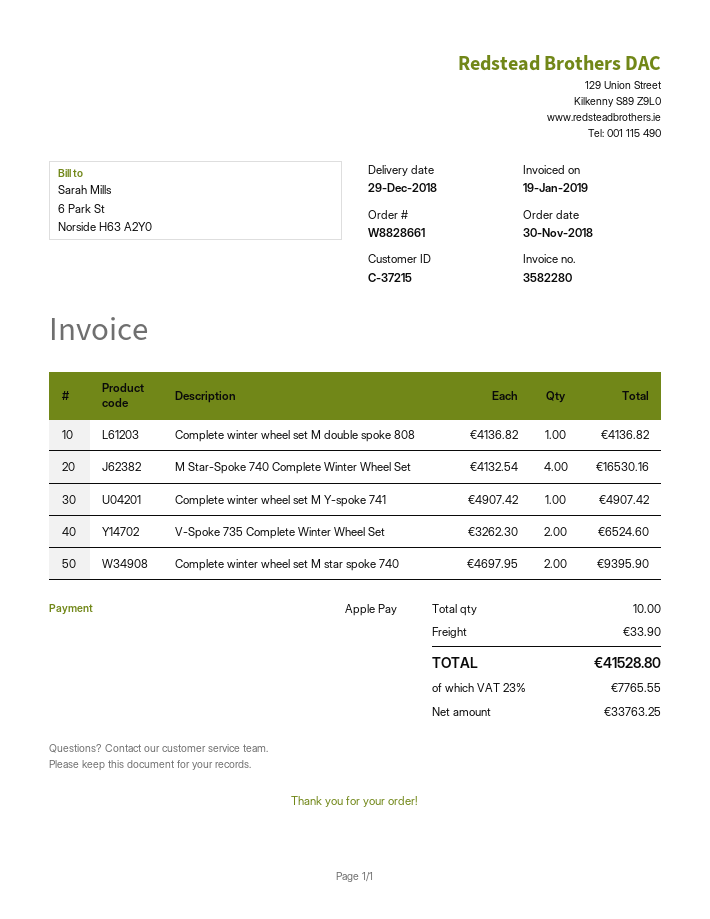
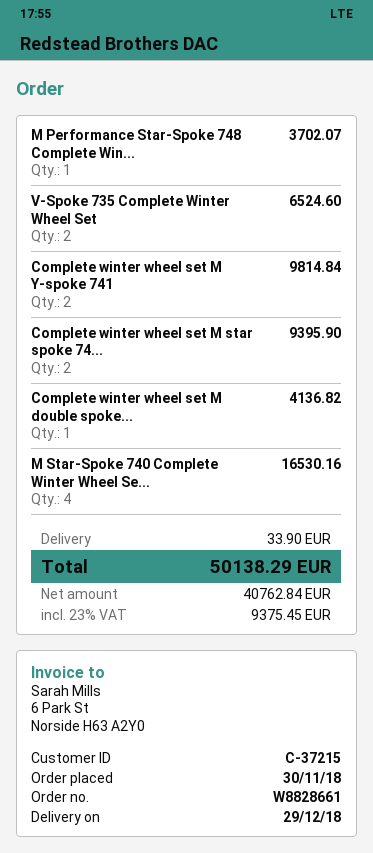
Complete winter wheel set M Y-spoke 741: 1 for 4907.42 -> 2 for 9814.84
M Performance Star-Spoke 748 Complete Win...: none -> 1 for 3702.07
net: 33763.25 -> 40762.84
tax: 23% = 7765.55 -> 23% = 9375.45
total: 41528.80 -> 50138.29

